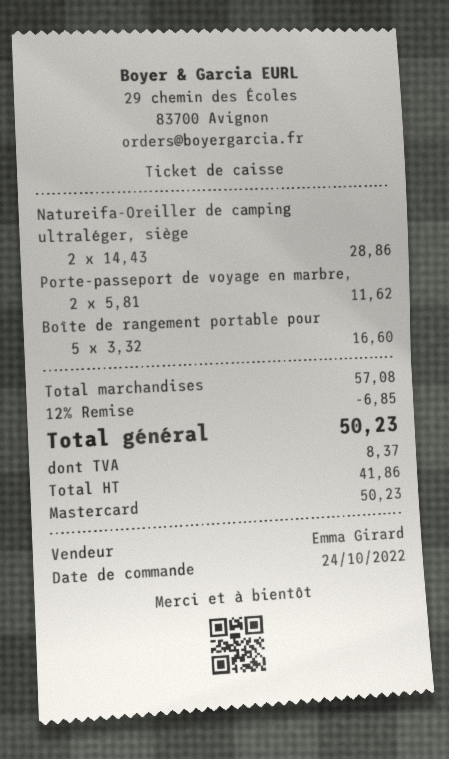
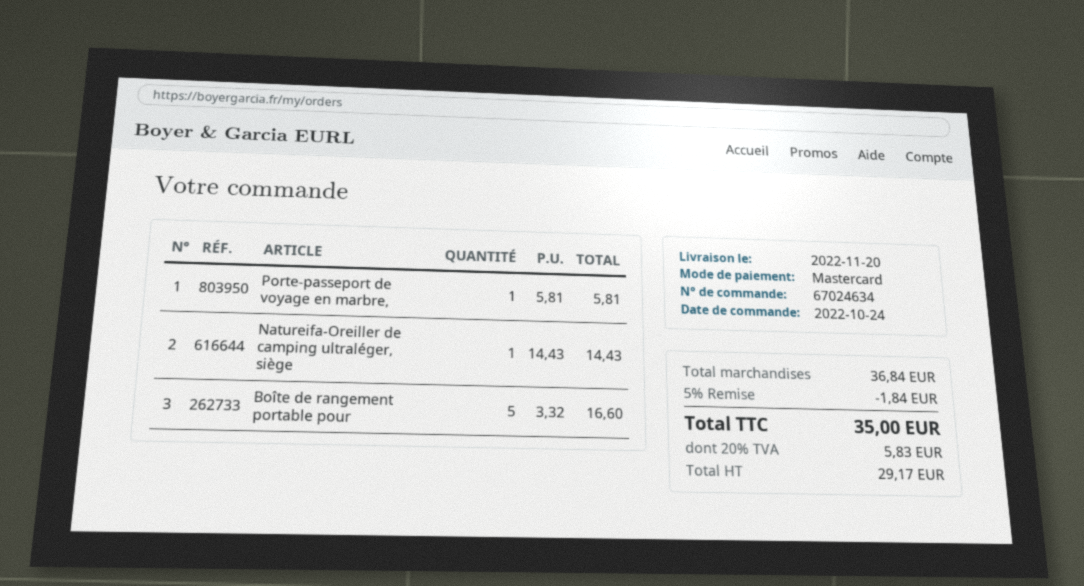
Natureifa-Oreiller de camping ultraléger, siège: 2 x 14.43 = 28.86 -> 1 x 14.43 = 14.43
Porte-passeport de voyage en marbre,: 2 x 5.81 = 11.62 -> 1 x 5.81 = 5.81
subtotal: 57.08 -> 36.84
discount: 12% = 6.85 -> 5% = 1.84
net: 41.86 -> 29.17
tax: 8.37 -> 5.83
total: 50.23 -> 35.00

